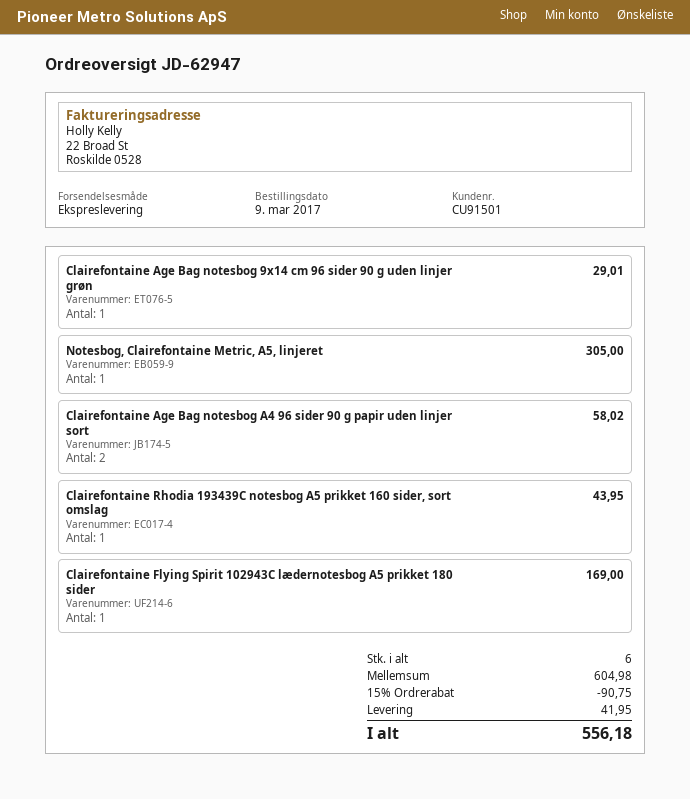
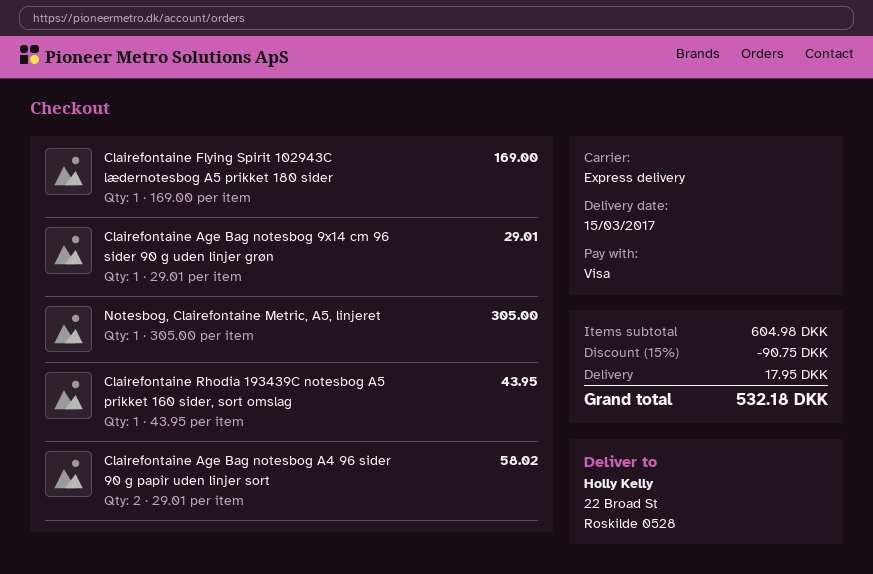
shipping: 41.95 -> 17.95
total: 556.18 -> 532.18

